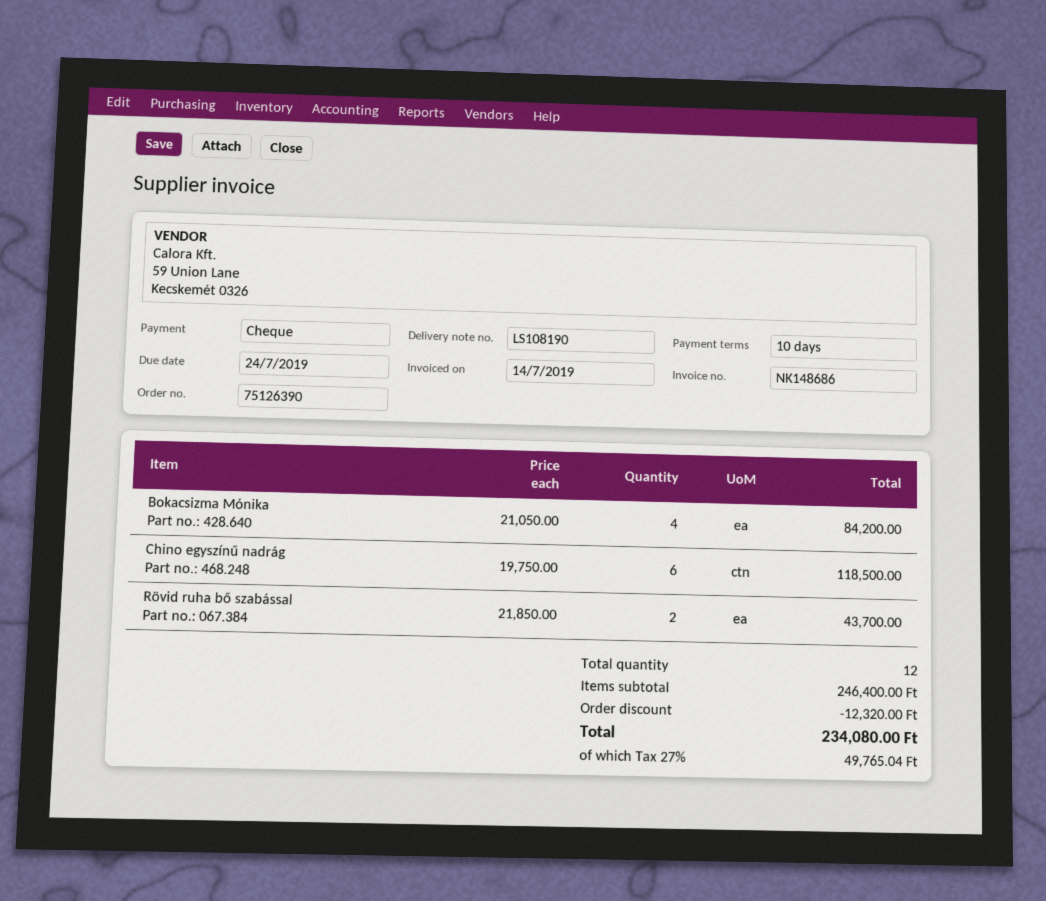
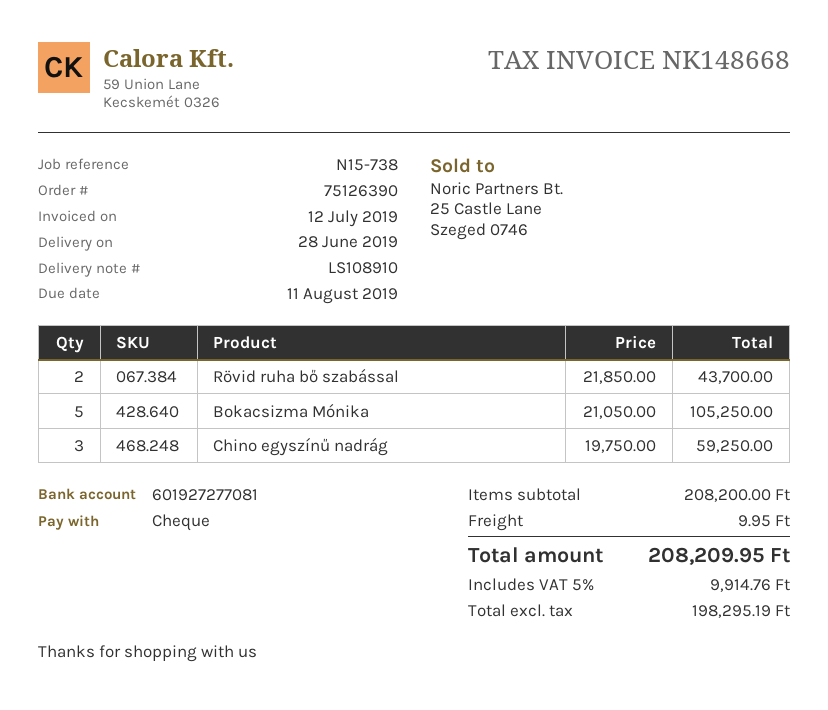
delivery note number: LS108190 -> LS108910
invoice number: NK148686 -> NK148668
invoice date: 2019-07-14 -> 2019-07-12
due date: 2019-07-24 -> 2019-08-11
Bokacsizma Mónika: 4 x 21050.00 = 84200.00 -> 5 x 21050.00 = 105250.00
Chino egyszínű nadrág: 6 x 19750.00 = 118500.00 -> 3 x 19750.00 = 59250.00
subtotal: 246400.00 -> 208200.00
discount: 12320.00 -> none
shipping: none -> 9.95
tax: 27% = 49765.04 -> 5% = 9914.76
total: 234080.00 -> 208209.95

